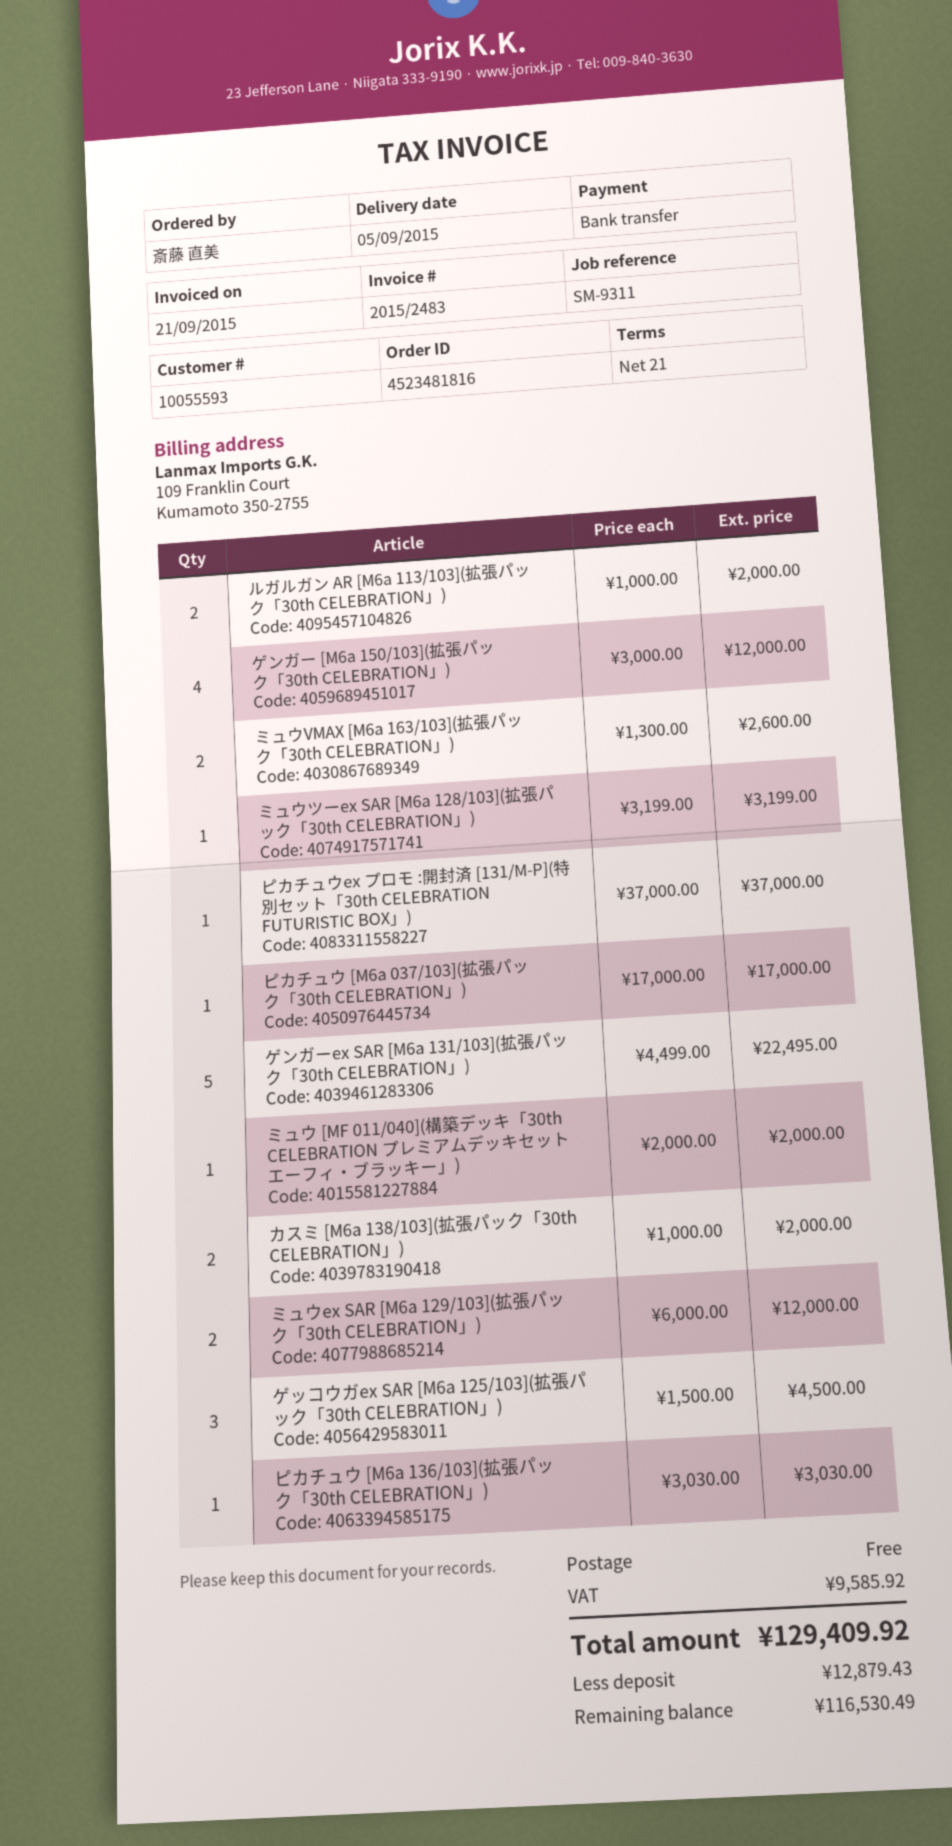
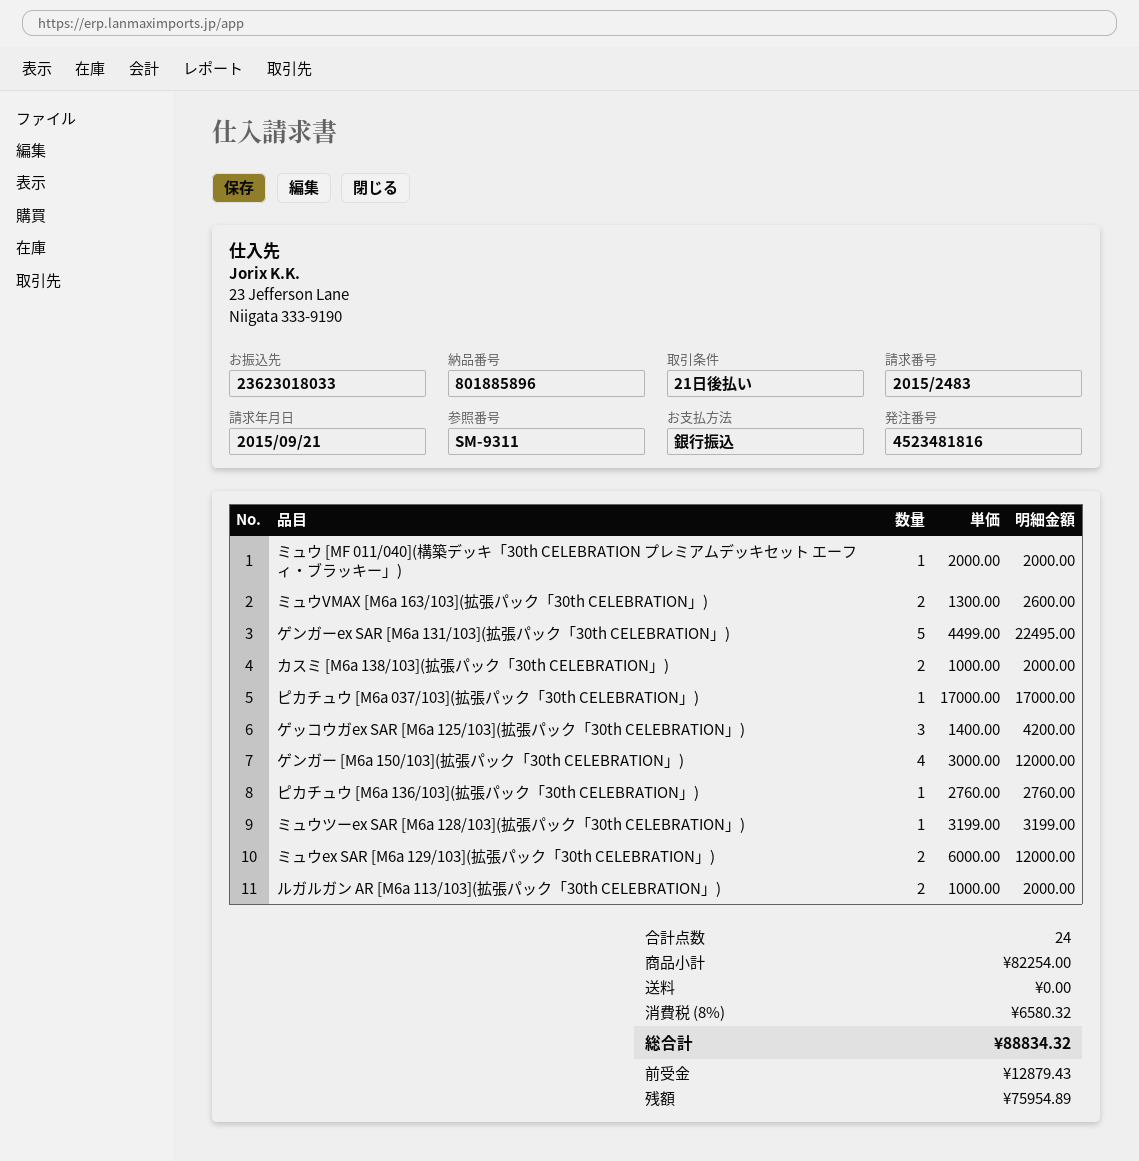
ピカチュウex プロモ :開封済 [131/M-P](特別セット「30th CELEBRATION FUTURISTIC BOX」): 1 x 37000.00 = 37000.00 -> none
ゲッコウガex SAR [M6a 125/103](拡張パック「30th CELEBRATION」): 3 x 1500.00 = 4500.00 -> 3 x 1400.00 = 4200.00
ピカチュウ [M6a 136/103](拡張パック「30th CELEBRATION」): 1 x 3030.00 = 3030.00 -> 1 x 2760.00 = 2760.00
tax: 9585.92 -> 6580.32
total: 129409.92 -> 88834.32
balance: 116530.49 -> 75954.89

